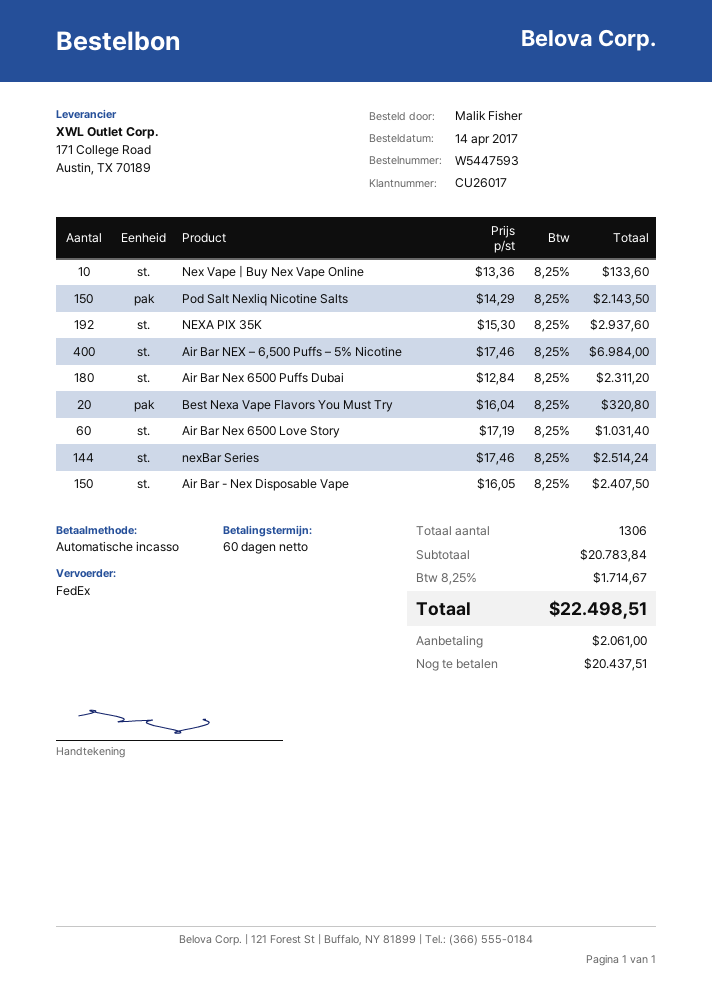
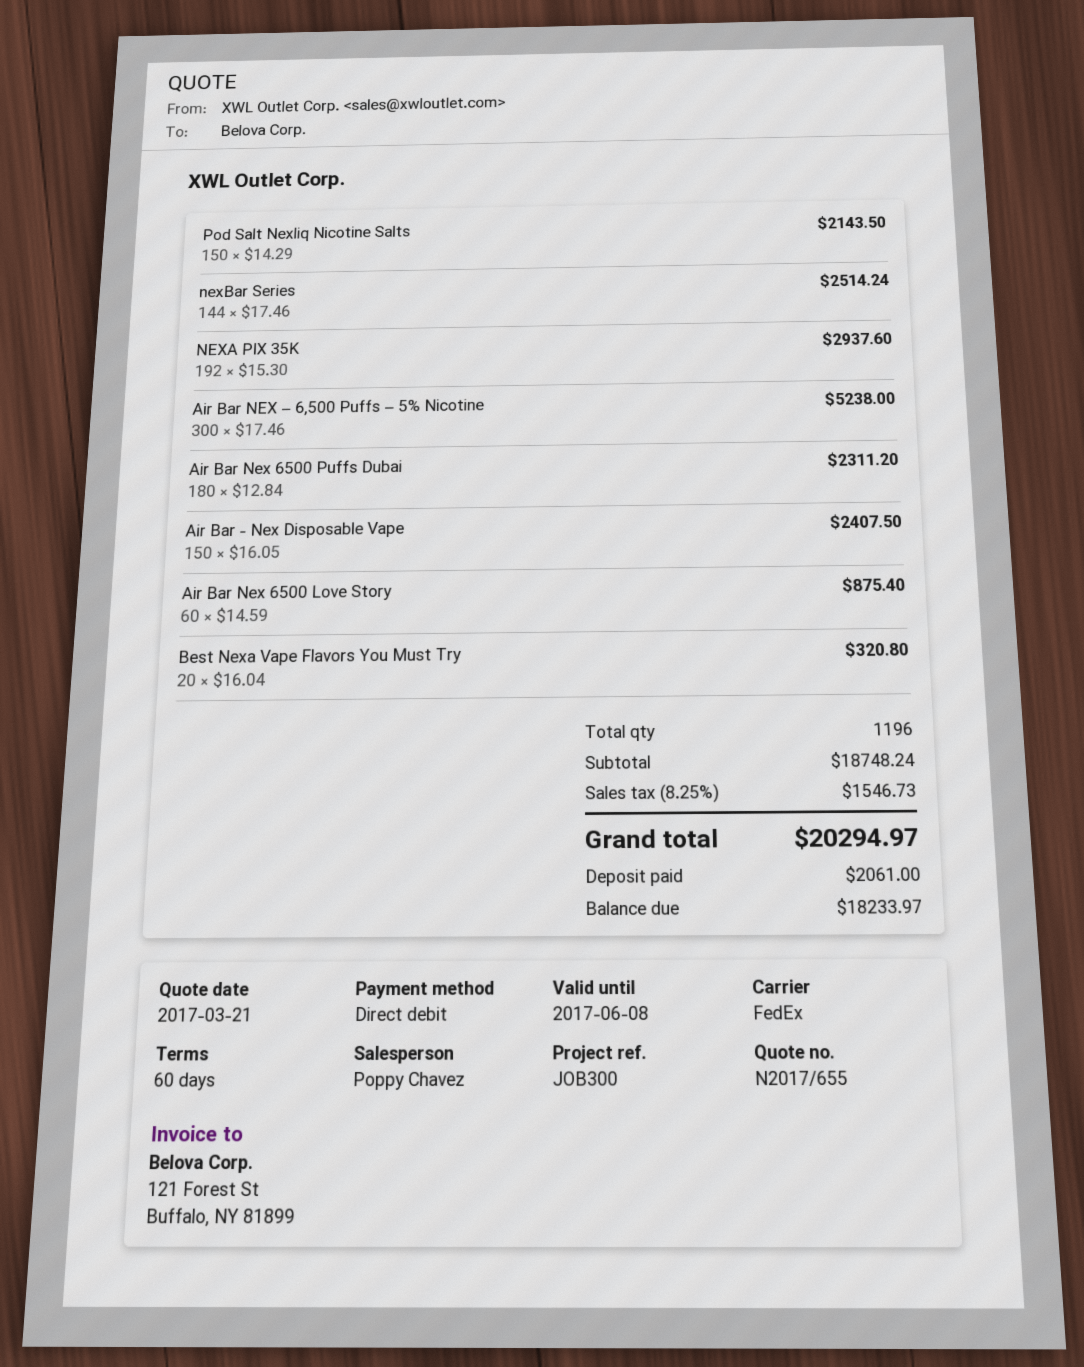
Nex Vape | Buy Nex Vape Online: 10 x 13.36 = 133.60 -> none
Air Bar NEX – 6,500 Puffs – 5% Nicotine: 400 x 17.46 = 6984.00 -> 300 x 17.46 = 5238.00
Air Bar Nex 6500 Love Story: 60 x 17.19 = 1031.40 -> 60 x 14.59 = 875.40
total quantity: 1306 -> 1196
subtotal: 20783.84 -> 18748.24
tax: 8.25% = 1714.67 -> 8.25% = 1546.73
total: 22498.51 -> 20294.97
balance: 20437.51 -> 18233.97

